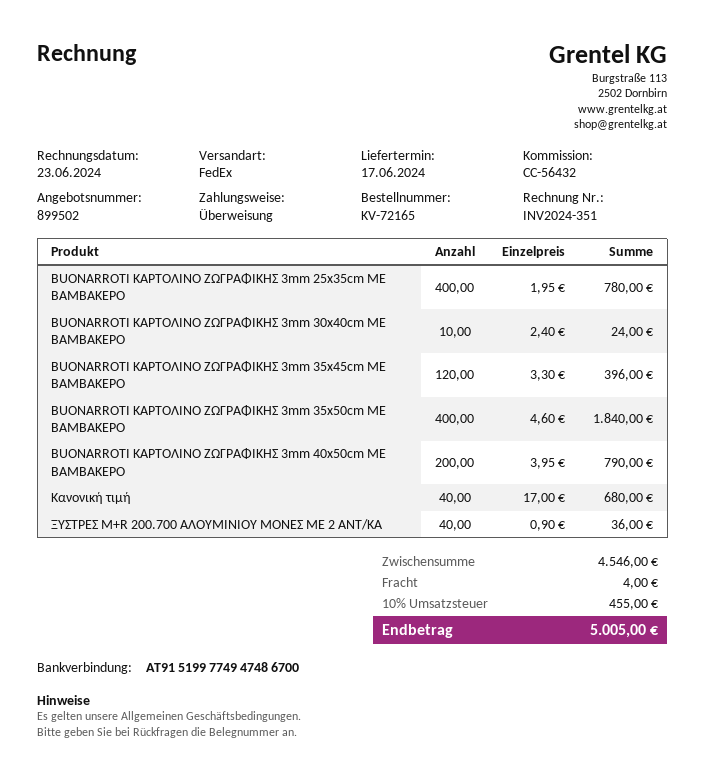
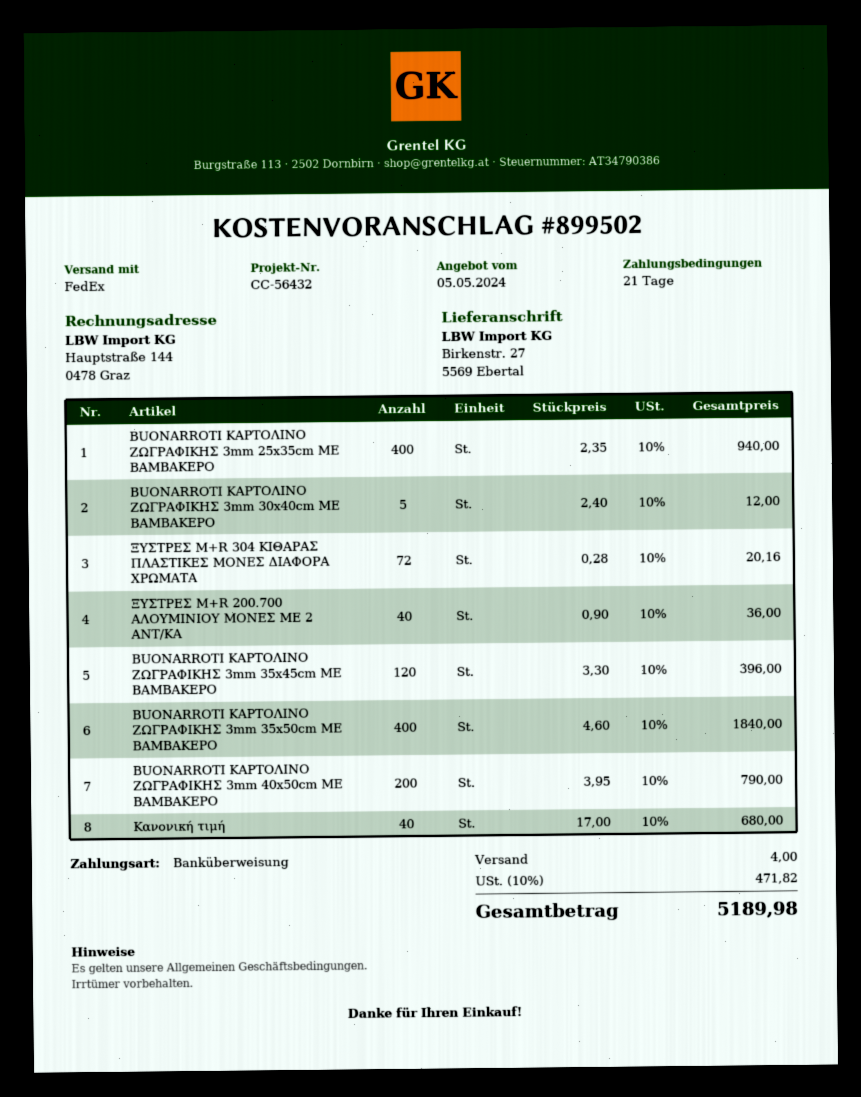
BUONARROTI ΚΑΡΤΟΛΙΝΟ ΖΩΓΡΑΦΙΚΗΣ 3mm 25x35cm ΜΕ ΒΑΜΒΑΚΕΡΟ: 400 x 1.95 = 780.00 -> 400 x 2.35 = 940.00
BUONARROTI ΚΑΡΤΟΛΙΝΟ ΖΩΓΡΑΦΙΚΗΣ 3mm 30x40cm ΜΕ ΒΑΜΒΑΚΕΡΟ: 10 x 2.40 = 24.00 -> 5 x 2.40 = 12.00
ΞΥΣΤΡΕΣ M+R 304 ΚΙΘΑΡΑΣ ΠΛΑΣΤΙΚΕΣ ΜΟΝΕΣ ΔΙΑΦΟΡΑ ΧΡΩΜΑΤΑ: none -> 72 x 0.28 = 20.16
tax: 10% = 455.00 -> 10% = 471.82
total: 5005.00 -> 5189.98

